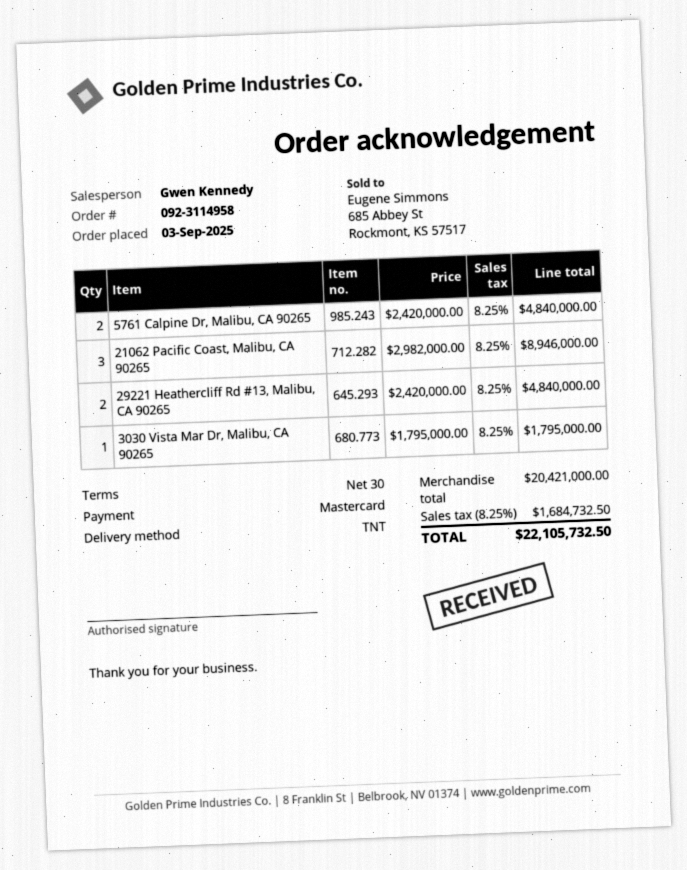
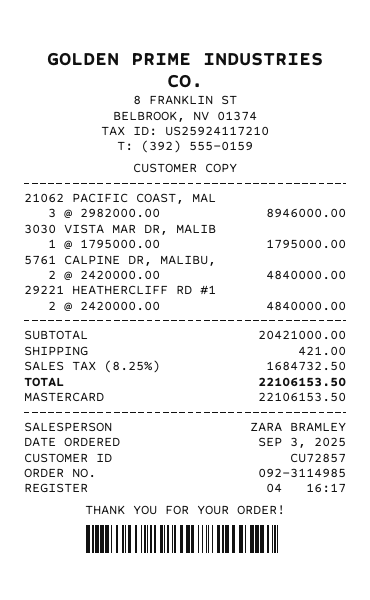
order number: 092-3114958 -> 092-3114985
sales rep: Gwen Kennedy -> ZARA BRAMLEY
shipping: none -> 421.00
total: 22105732.50 -> 22106153.50

